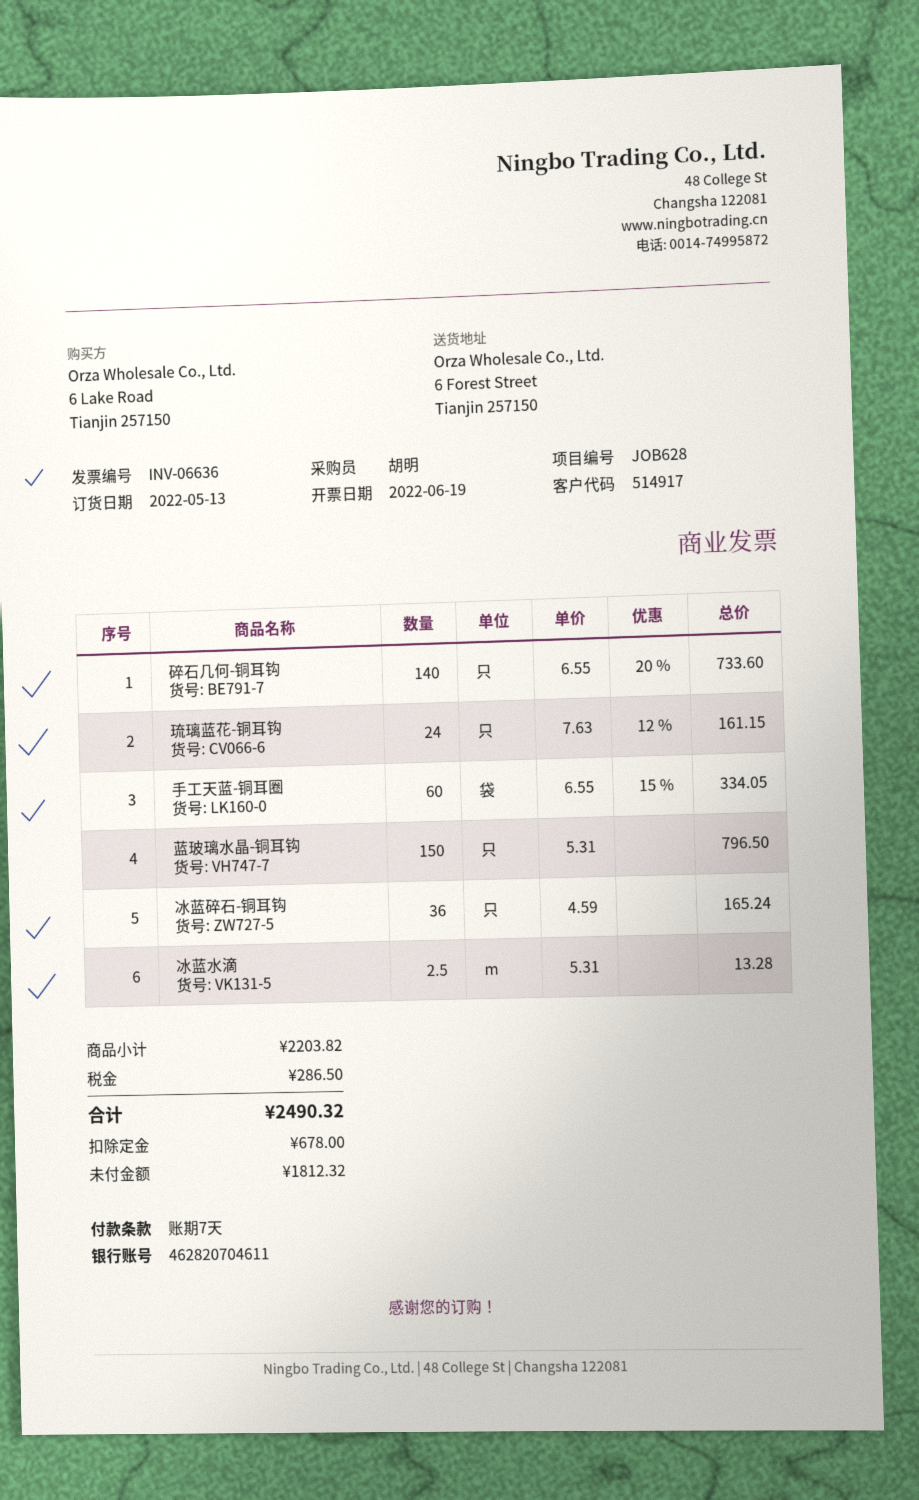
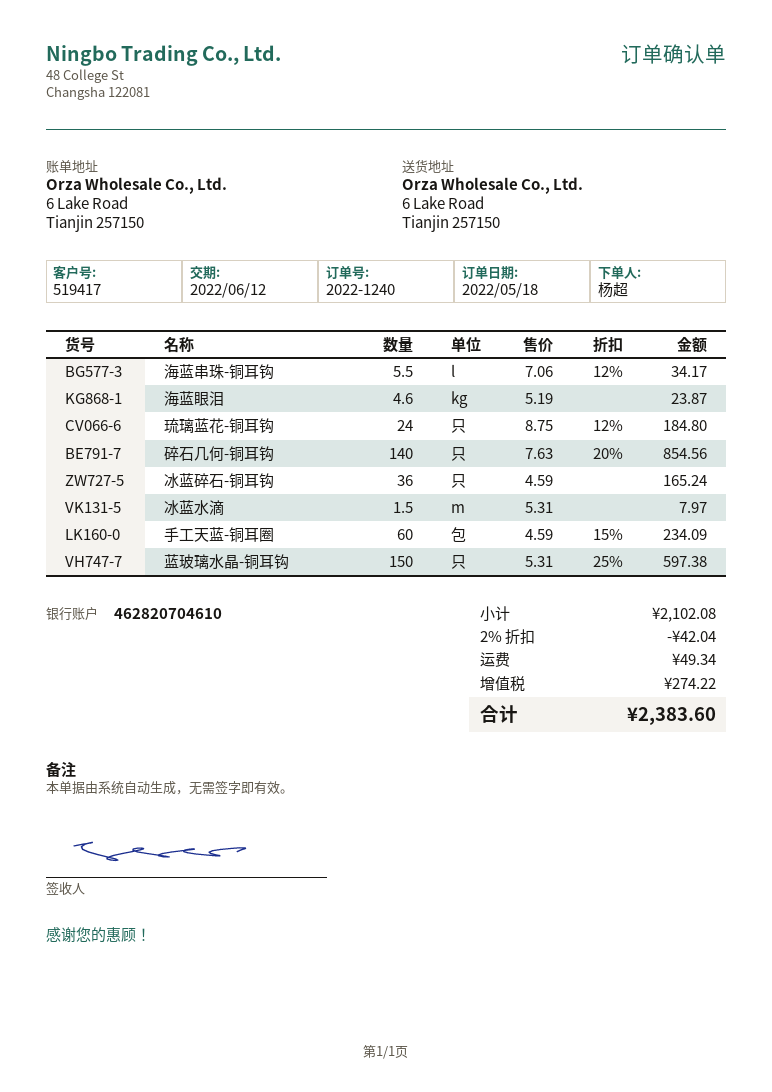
order date: 2022-05-13 -> 2022-05-18
customer number: 514917 -> 519417
ordered by: 胡明 -> 杨超
bank account: 462820704611 -> 462820704610
ship to: 6 Forest Street, Tianjin 257150 -> 6 Lake Road, Tianjin 257150
碎石几何-铜耳钩: 140 x 6.55 - 20% = 733.60 -> 140 x 7.63 - 20% = 854.56
琉璃蓝花-铜耳钩: 24 x 7.63 - 12% = 161.15 -> 24 x 8.75 - 12% = 184.80
手工天蓝-铜耳圈: 60 x 6.55 - 15% = 334.05 -> 60 x 4.59 - 15% = 234.09
蓝玻璃水晶-铜耳钩: 150 x 5.31 = 796.50 -> 150 x 5.31 - 25% = 597.38
冰蓝水滴: 2.5 x 5.31 = 13.28 -> 1.5 x 5.31 = 7.97
海蓝串珠-铜耳钩: none -> 5.5 x 7.06 - 12% = 34.17
海蓝眼泪: none -> 4.6 x 5.19 = 23.87
subtotal: 2203.82 -> 2102.08
discount: none -> 2% = 42.04
shipping: none -> 49.34
tax: 286.50 -> 274.22
total: 2490.32 -> 2383.60

